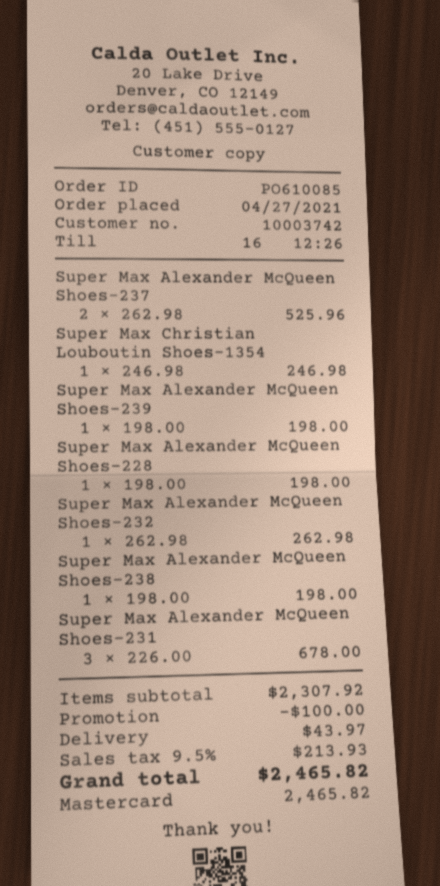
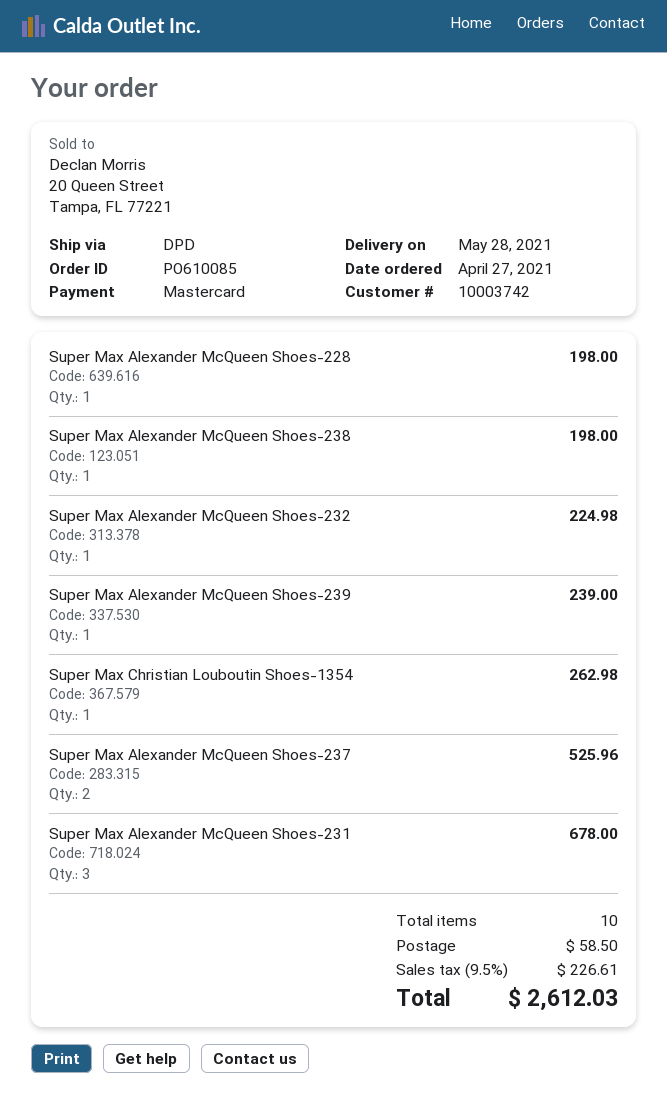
Super Max Christian Louboutin Shoes-1354: 1 for 246.98 -> 1 for 262.98
Super Max Alexander McQueen Shoes-239: 1 for 198.00 -> 1 for 239.00
Super Max Alexander McQueen Shoes-232: 1 for 262.98 -> 1 for 224.98
discount: 100.00 -> none
shipping: 43.97 -> 58.50
tax: 9.5% = 213.93 -> 9.5% = 226.61
total: 2465.82 -> 2612.03

